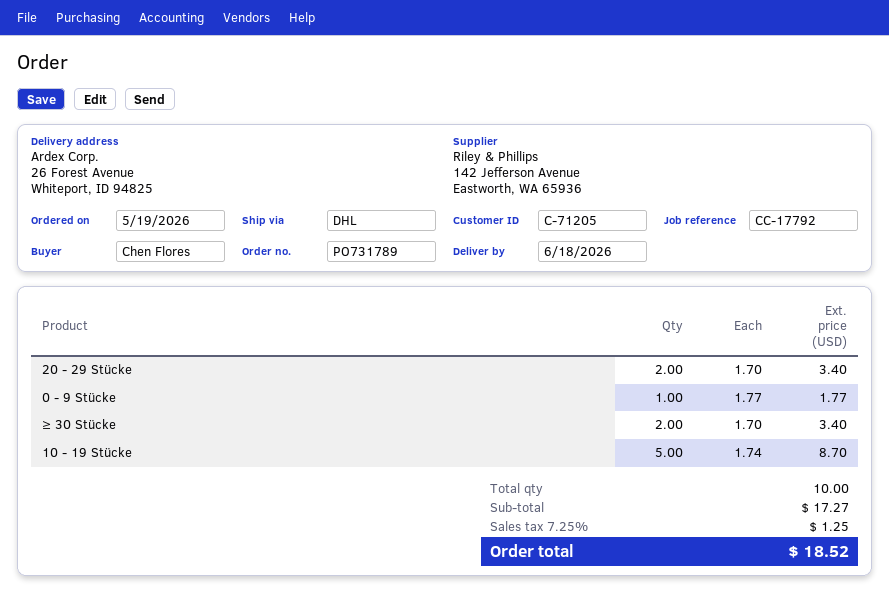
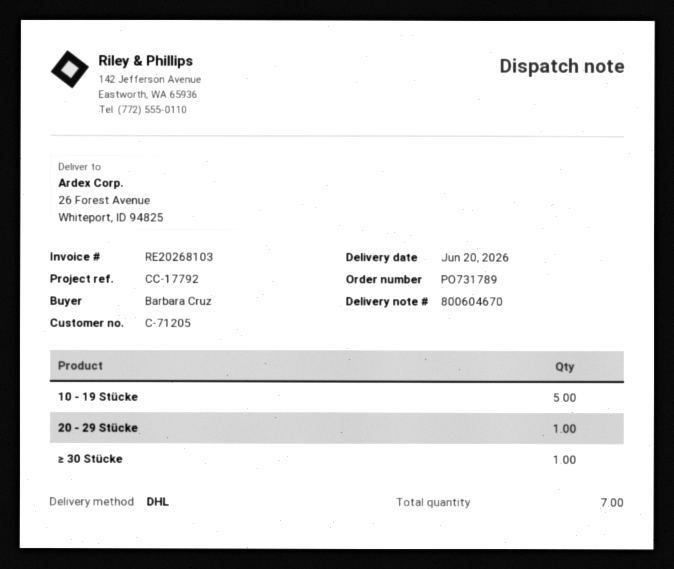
delivery date: 2026-06-18 -> 2026-06-20
ordered by: Chen Flores -> Barbara Cruz
20 - 29 Stücke: 2 -> 1
0 - 9 Stücke: 1 -> none
≥ 30 Stücke: 2 -> 1
total quantity: 10 -> 7

